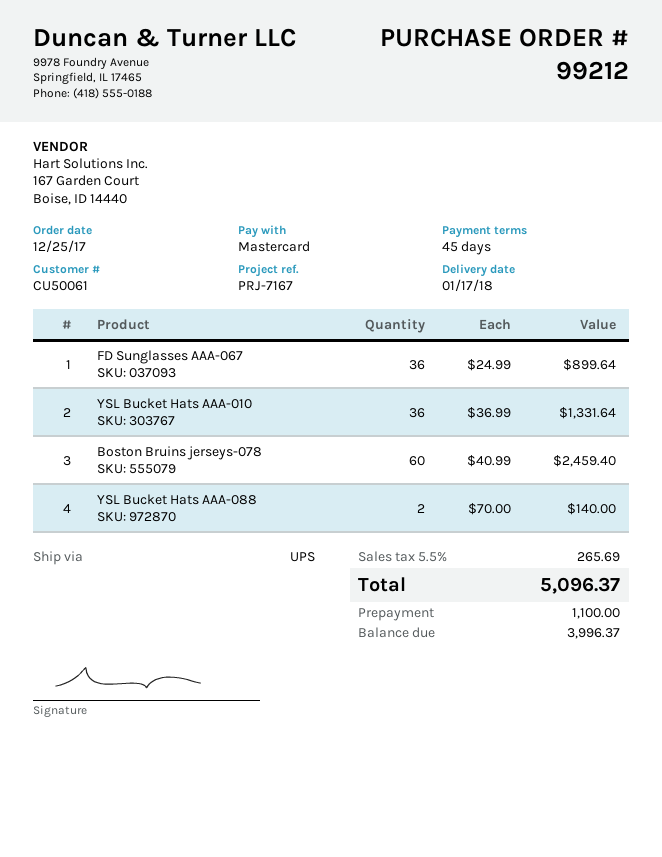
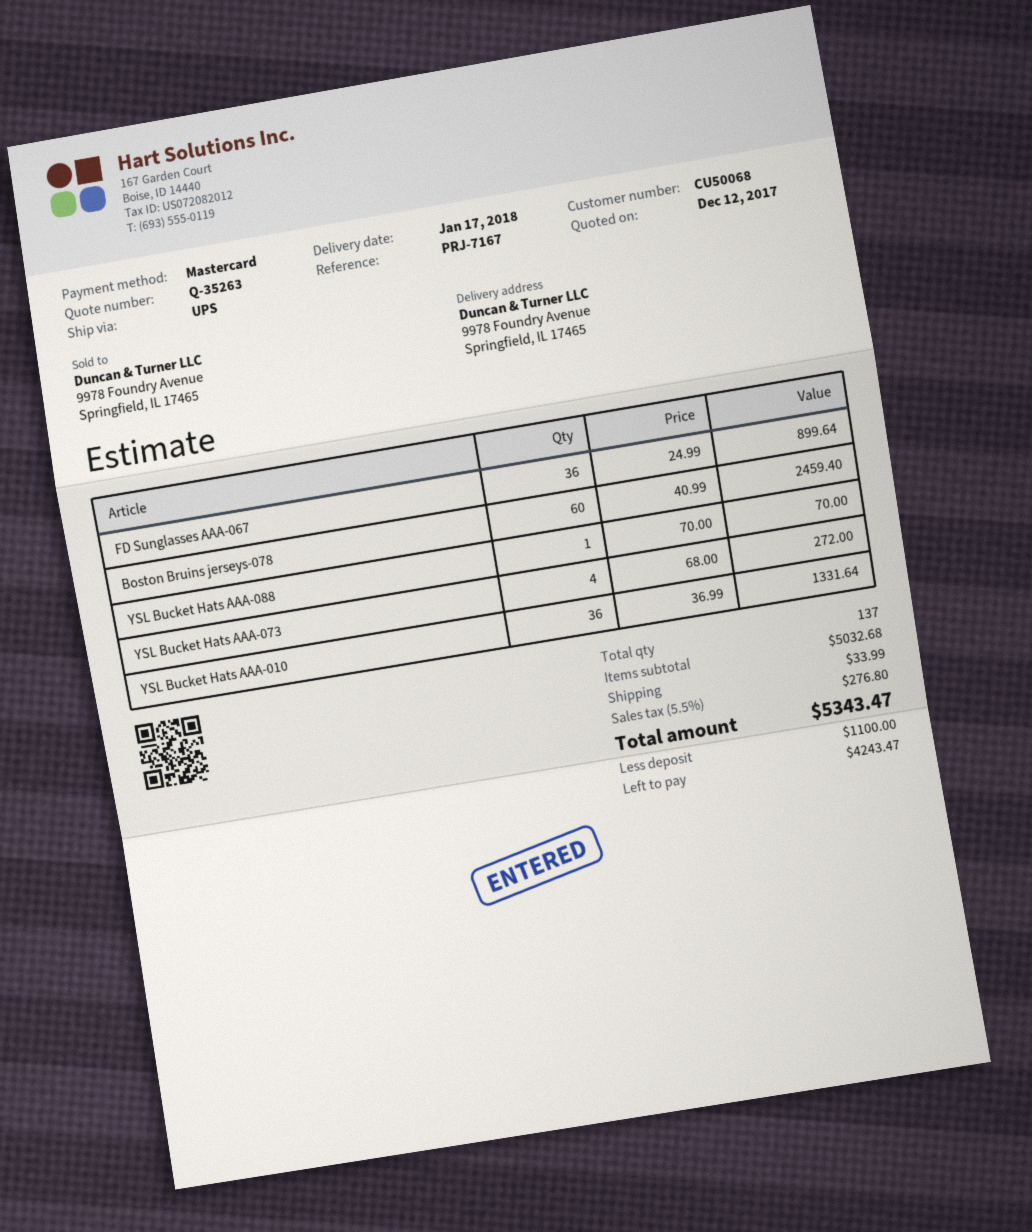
customer number: CU50061 -> CU50068
YSL Bucket Hats AAA-088: 2 x 70.00 = 140.00 -> 1 x 70.00 = 70.00
YSL Bucket Hats AAA-073: none -> 4 x 68.00 = 272.00
shipping: none -> 33.99
tax: 5.5% = 265.69 -> 5.5% = 276.80
total: 5096.37 -> 5343.47
balance: 3996.37 -> 4243.47

